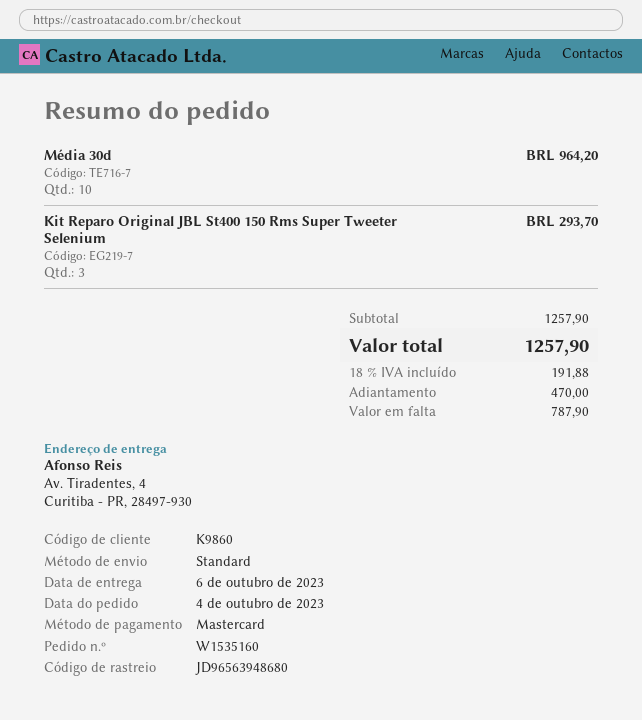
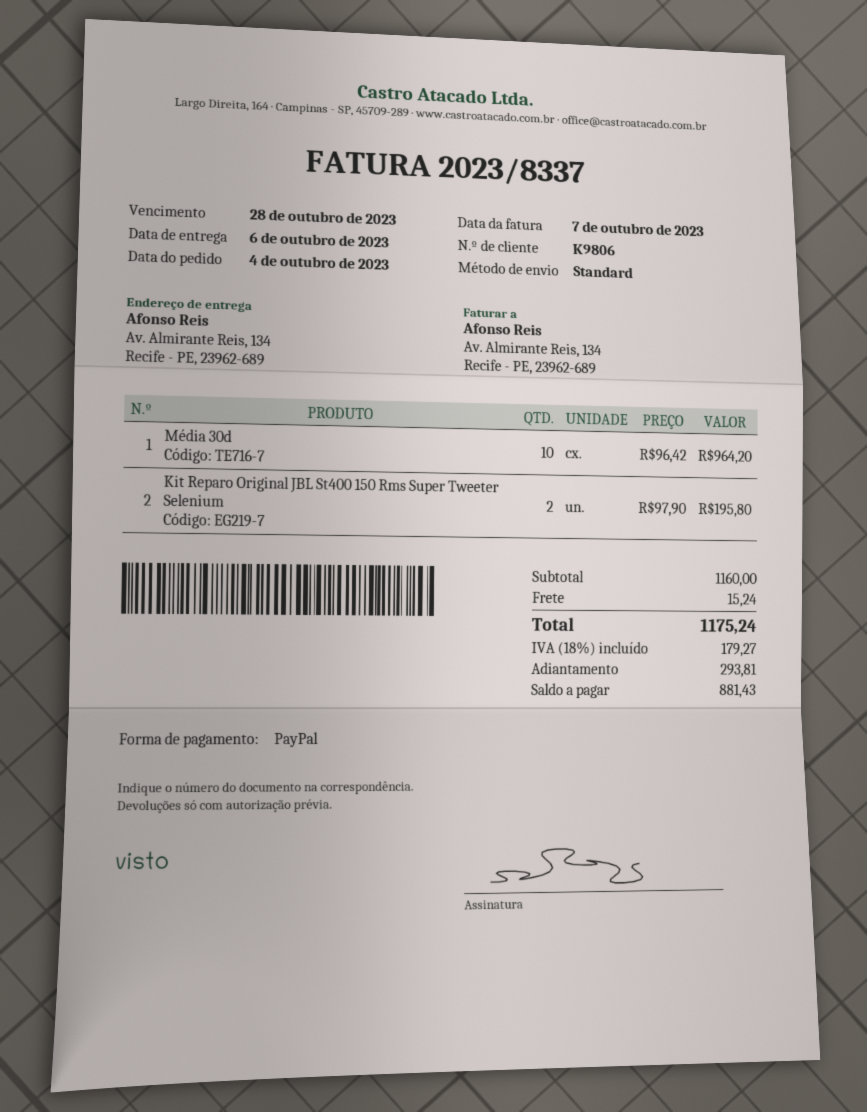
customer number: K9860 -> K9806
payment method: Mastercard -> PayPal
ship to: Av. Tiradentes, 4, Curitiba - PR, 28497-930 -> Av. Almirante Reis, 134, Recife - PE, 23962-689
Kit Reparo Original JBL St400 150 Rms Super Tweeter Selenium: 3 for 293.70 -> 2 for 195.80
subtotal: 1257.90 -> 1160.00
shipping: none -> 15.24
tax: 18% = 191.88 -> 18% = 179.27
total: 1257.90 -> 1175.24
deposit: 470.00 -> 293.81
balance: 787.90 -> 881.43

